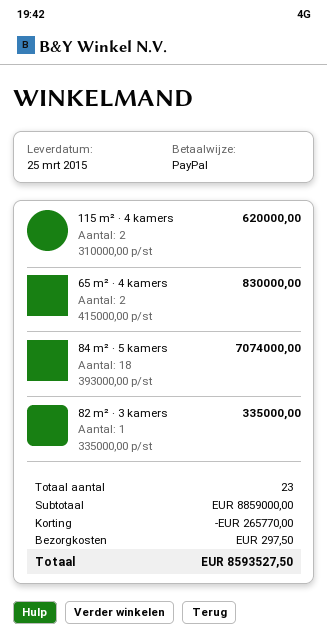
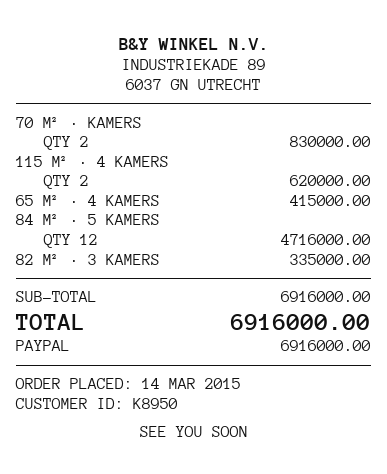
65 m² · 4 kamers: 2 for 830000.00 -> 1 for 415000.00
84 m² · 5 kamers: 18 for 7074000.00 -> 12 for 4716000.00
70 M² · KAMERS: none -> 2 for 830000.00
subtotal: 8859000.00 -> 6916000.00
discount: 265770.00 -> none
shipping: 297.50 -> none
total: 8593527.50 -> 6916000.00

